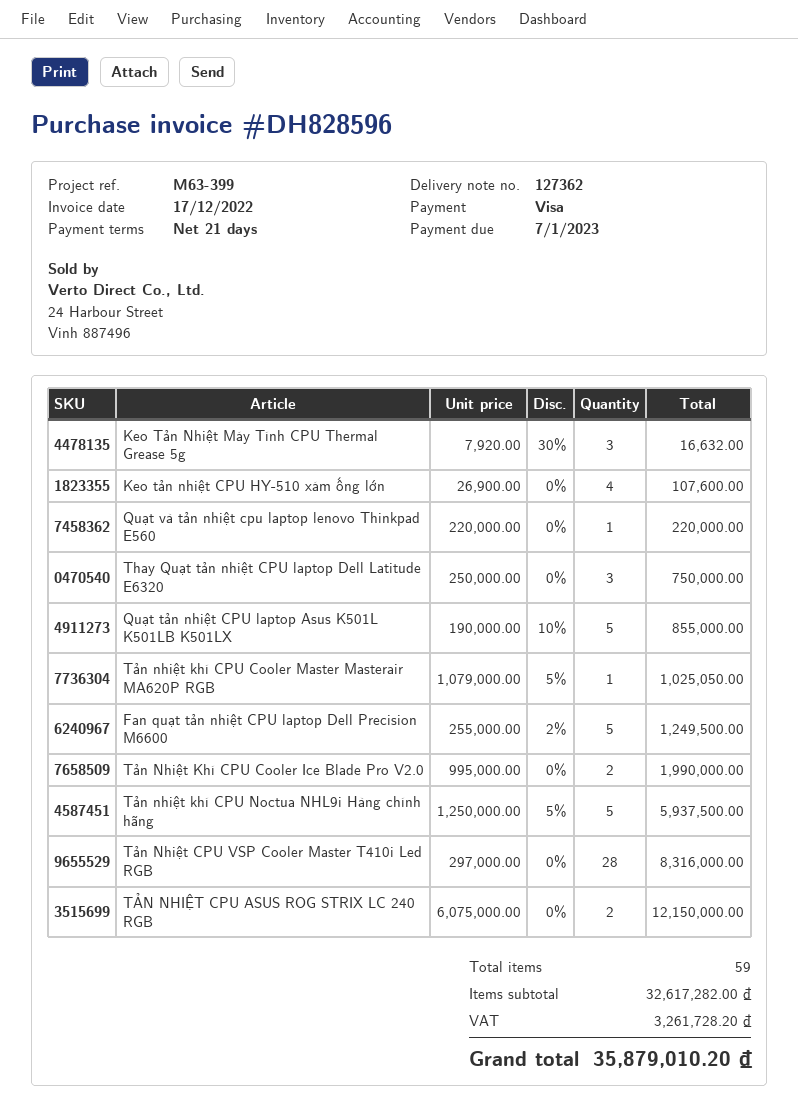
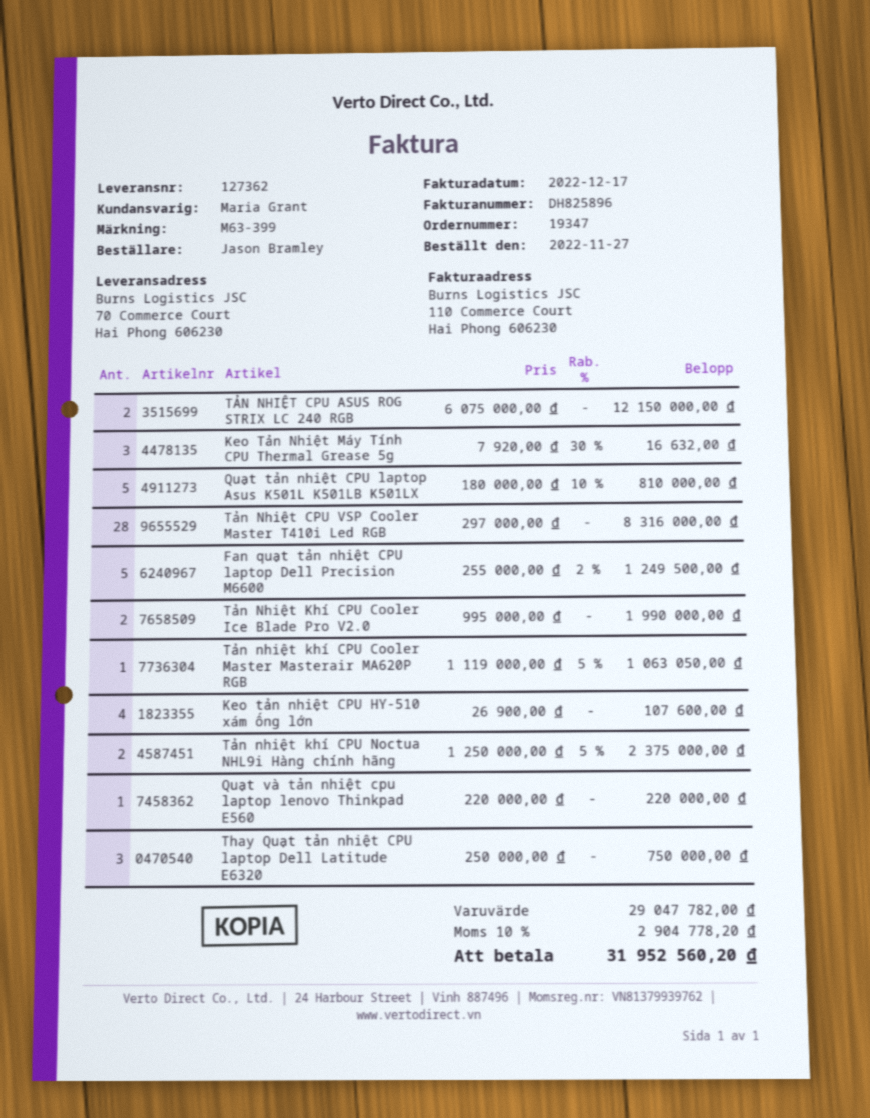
invoice number: DH828596 -> DH825896
Quạt tản nhiệt CPU laptop Asus K501L K501LB K501LX: 5 x 190000.00 - 10% = 855000.00 -> 5 x 180000.00 - 10% = 810000.00
Tản nhiệt khí CPU Cooler Master Masterair MA620P RGB: 1 x 1079000.00 - 5% = 1025050.00 -> 1 x 1119000.00 - 5% = 1063050.00
Tản nhiệt khí CPU Noctua NHL9i Hàng chính hãng: 5 x 1250000.00 - 5% = 5937500.00 -> 2 x 1250000.00 - 5% = 2375000.00
subtotal: 32617282.00 -> 29047782.00
tax: 3261728.20 -> 2904778.20
total: 35879010.20 -> 31952560.20

